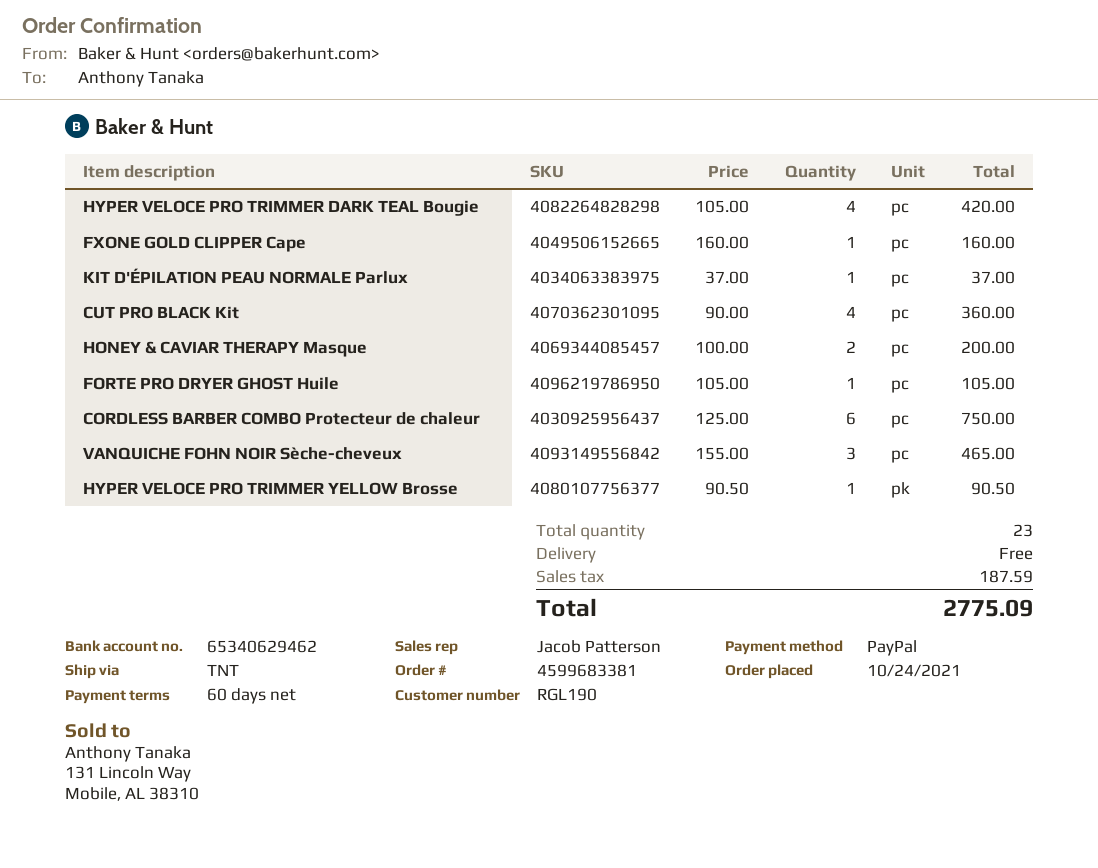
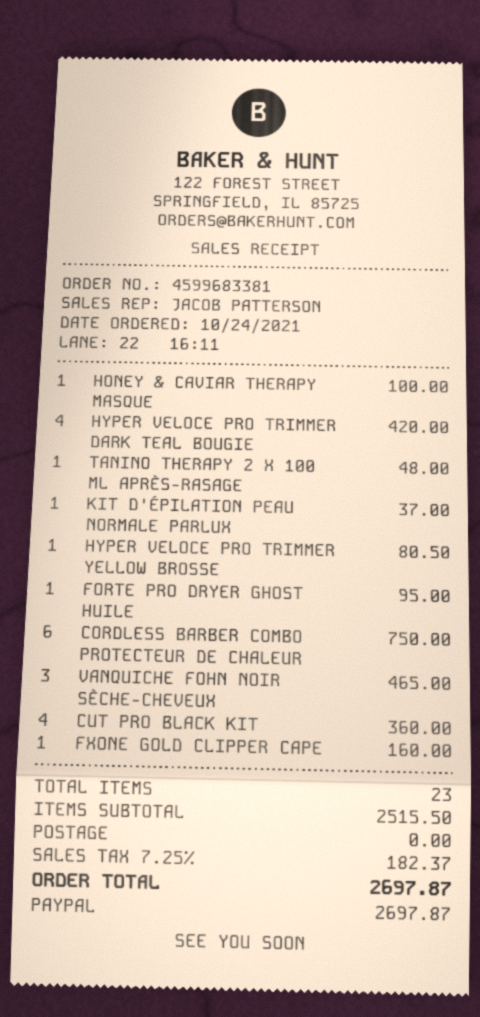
HONEY & CAVIAR THERAPY Masque: 2 for 200.00 -> 1 for 100.00
FORTE PRO DRYER GHOST Huile: 1 for 105.00 -> 1 for 95.00
HYPER VELOCE PRO TRIMMER YELLOW Brosse: 1 for 90.50 -> 1 for 80.50
TANINO THERAPY 2 X 100 ML APRÈS-RASAGE: none -> 1 for 48.00
tax: 187.59 -> 182.37
total: 2775.09 -> 2697.87

